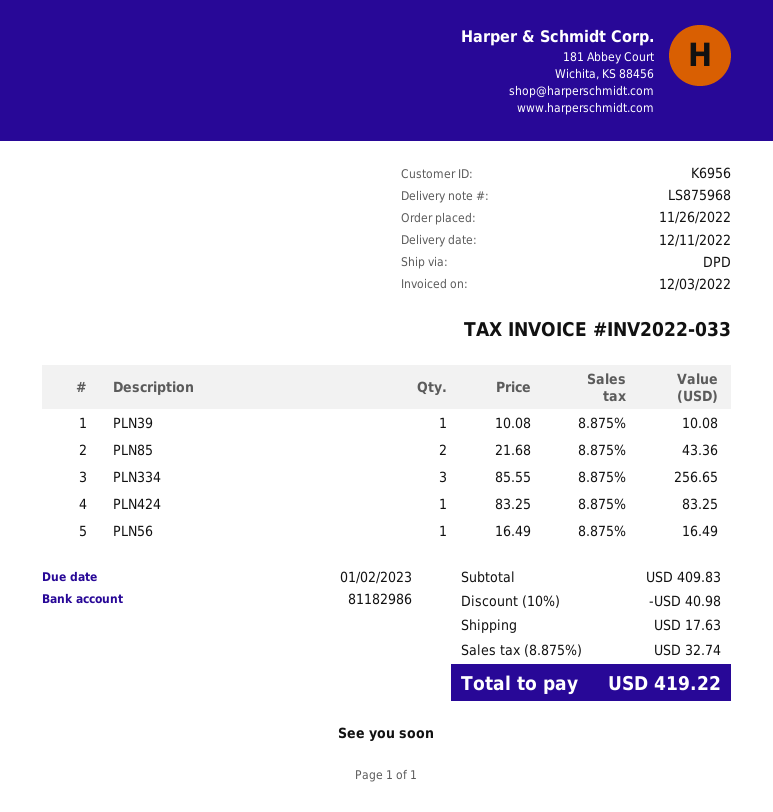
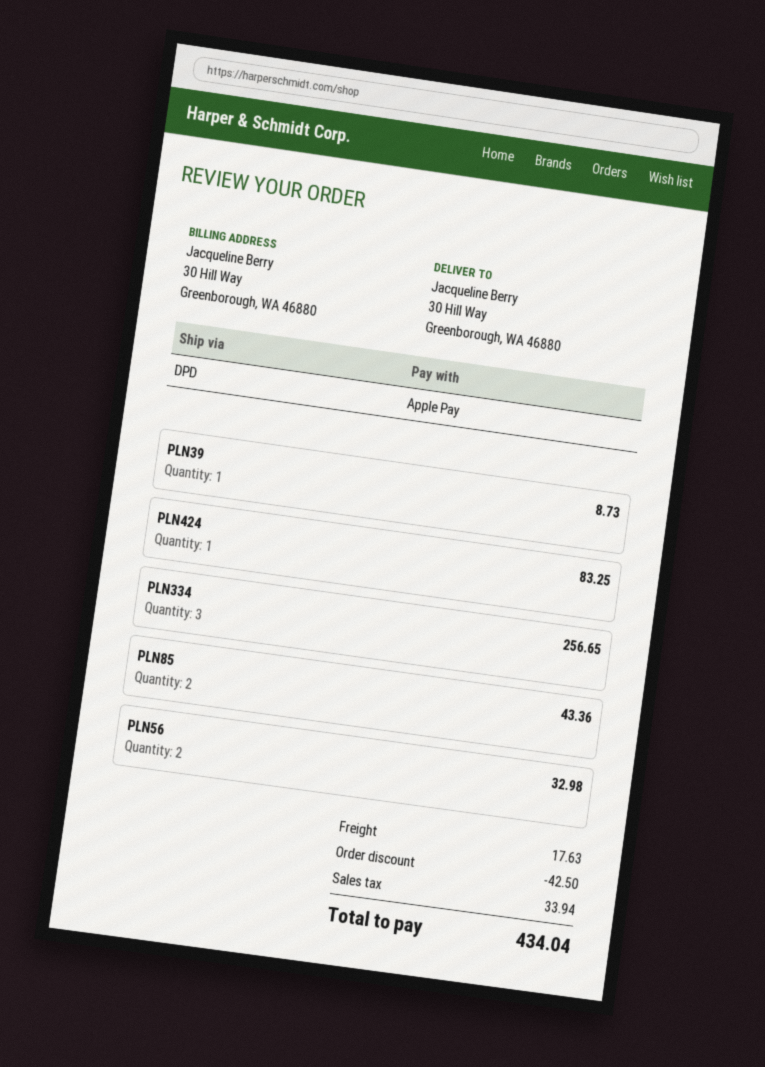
PLN39: 1 for 10.08 -> 1 for 8.73
PLN56: 1 for 16.49 -> 2 for 32.98
discount: 40.98 -> 42.50
tax: 32.74 -> 33.94
total: 419.22 -> 434.04

